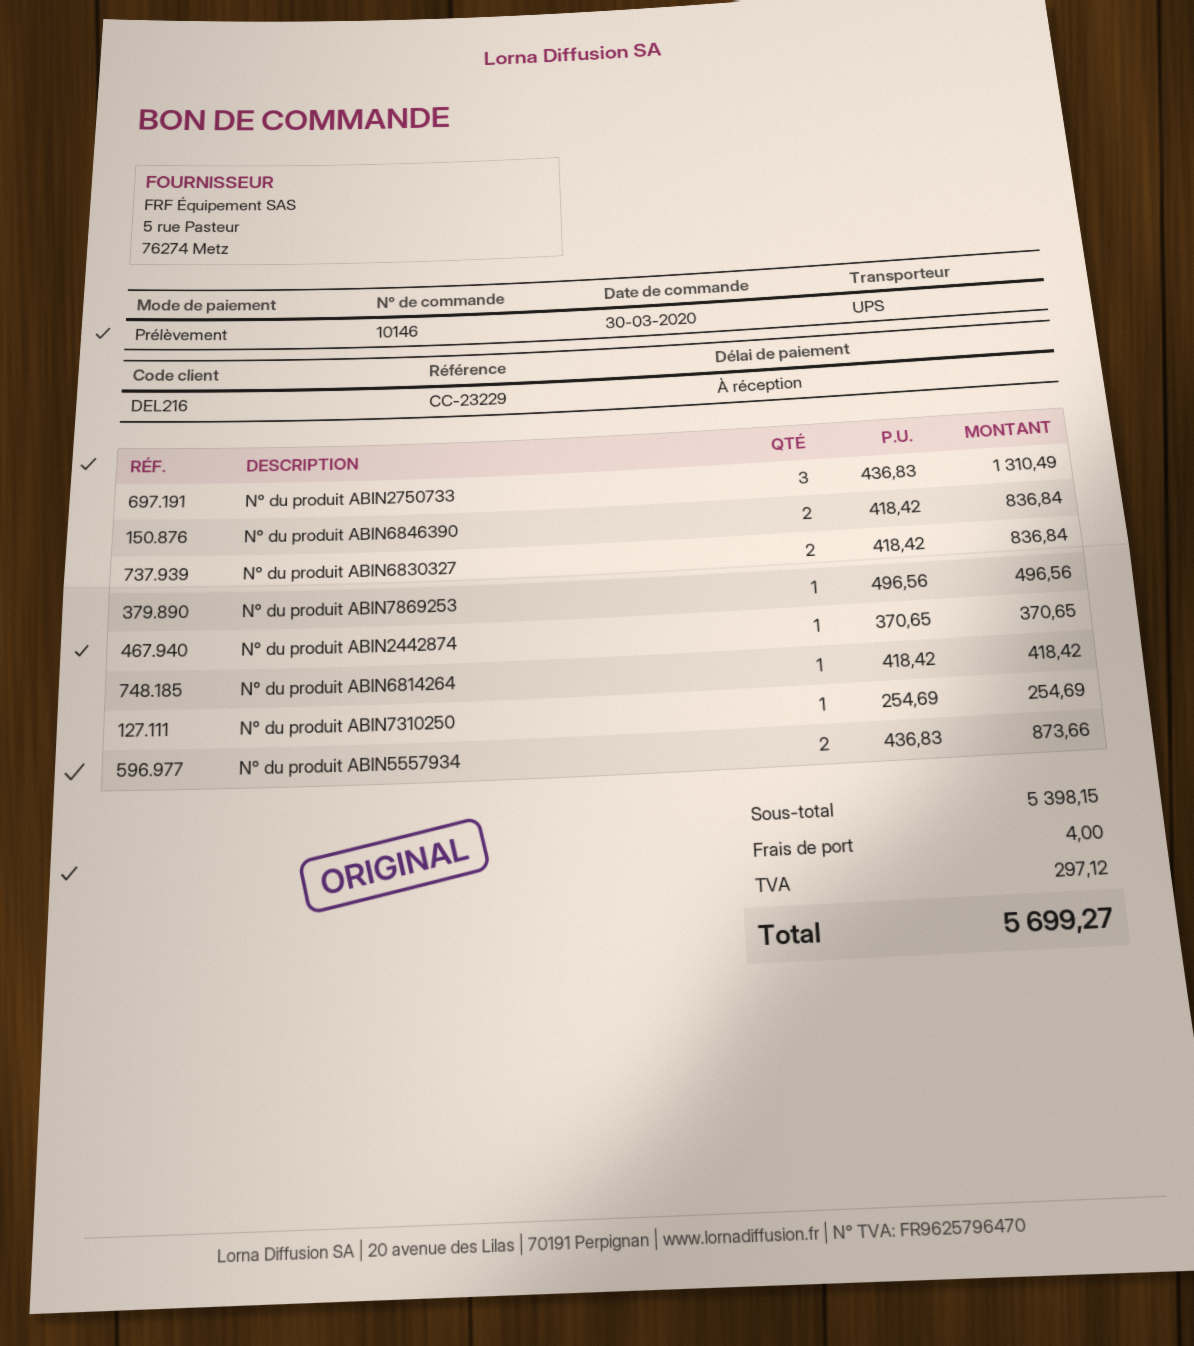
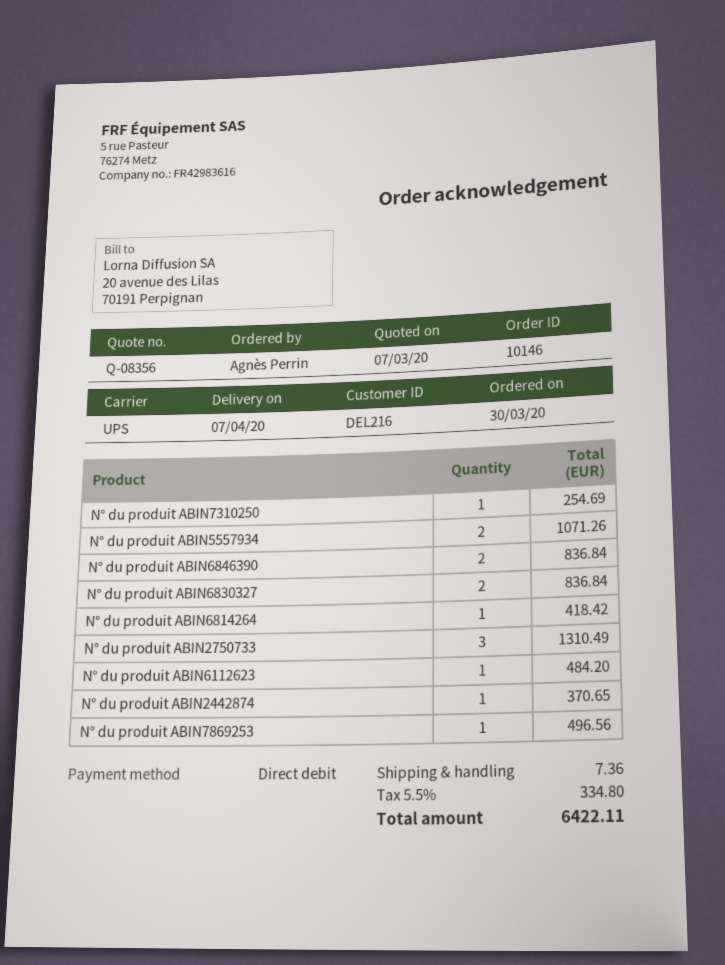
N° du produit ABIN5557934: 2 for 873.66 -> 2 for 1071.26
N° du produit ABIN6112623: none -> 1 for 484.20
shipping: 4.00 -> 7.36
tax: 297.12 -> 334.80
total: 5699.27 -> 6422.11

